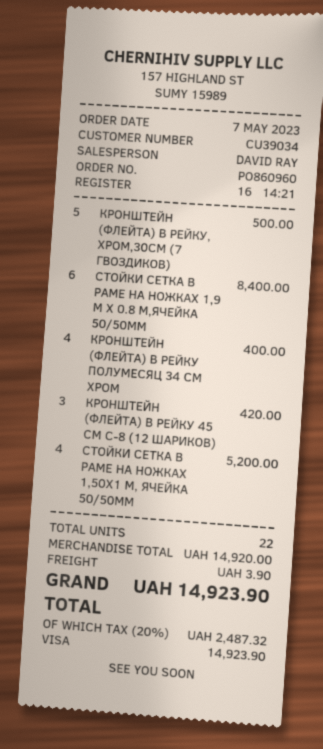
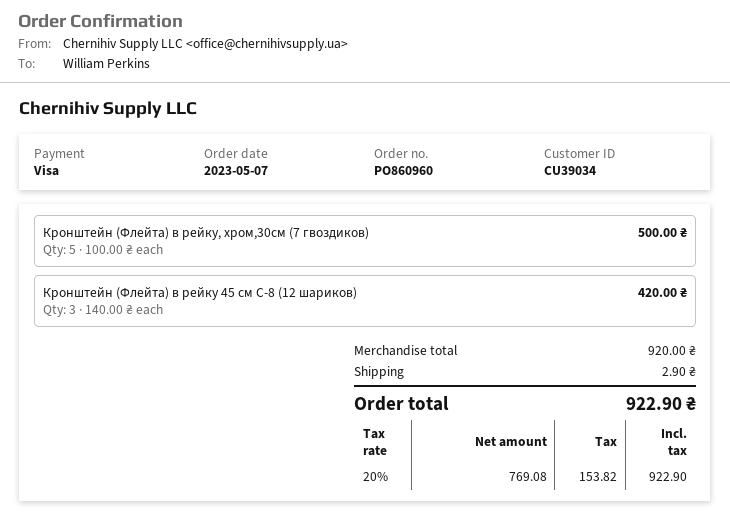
СТОЙКИ СЕТКА В РАМЕ НА НОЖКАХ 1,9 М Х 0.8 М,ЯЧЕЙКА 50/50ММ: 6 for 8400.00 -> none
КРОНШТЕЙН (ФЛЕЙТА) В РЕЙКУ ПОЛУМЕСЯЦ 34 СМ ХРОМ: 4 for 400.00 -> none
СТОЙКИ СЕТКА В РАМЕ НА НОЖКАХ 1,50Х1 М, ЯЧЕЙКА 50/50ММ: 4 for 5200.00 -> none
subtotal: 14920.00 -> 920.00
shipping: 3.90 -> 2.90
tax: 20% = 2487.32 -> 20% = 153.82
total: 14923.90 -> 922.90

